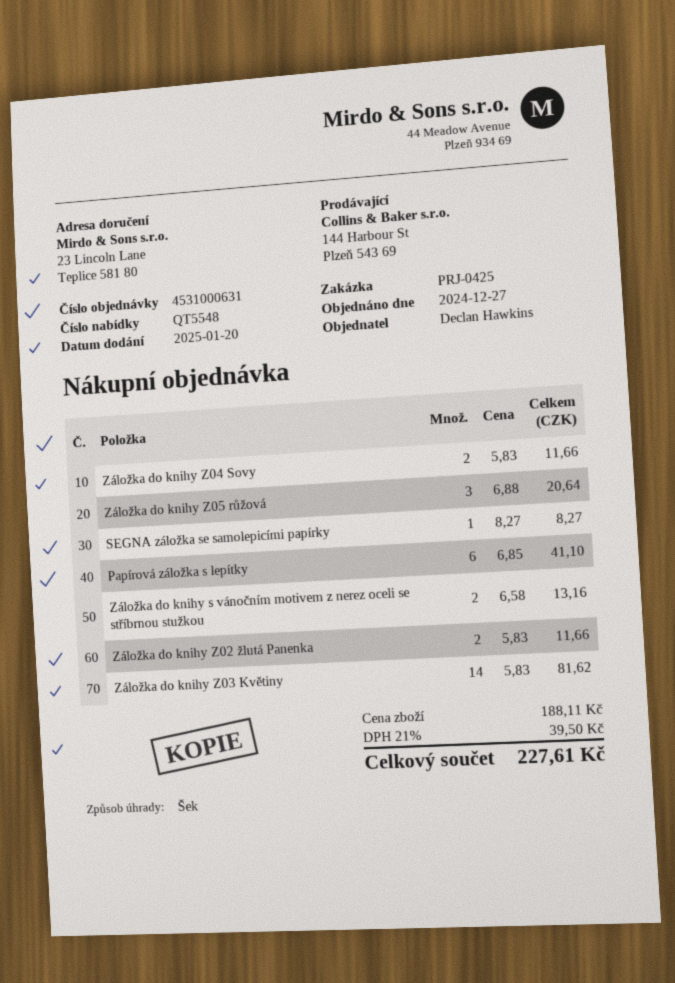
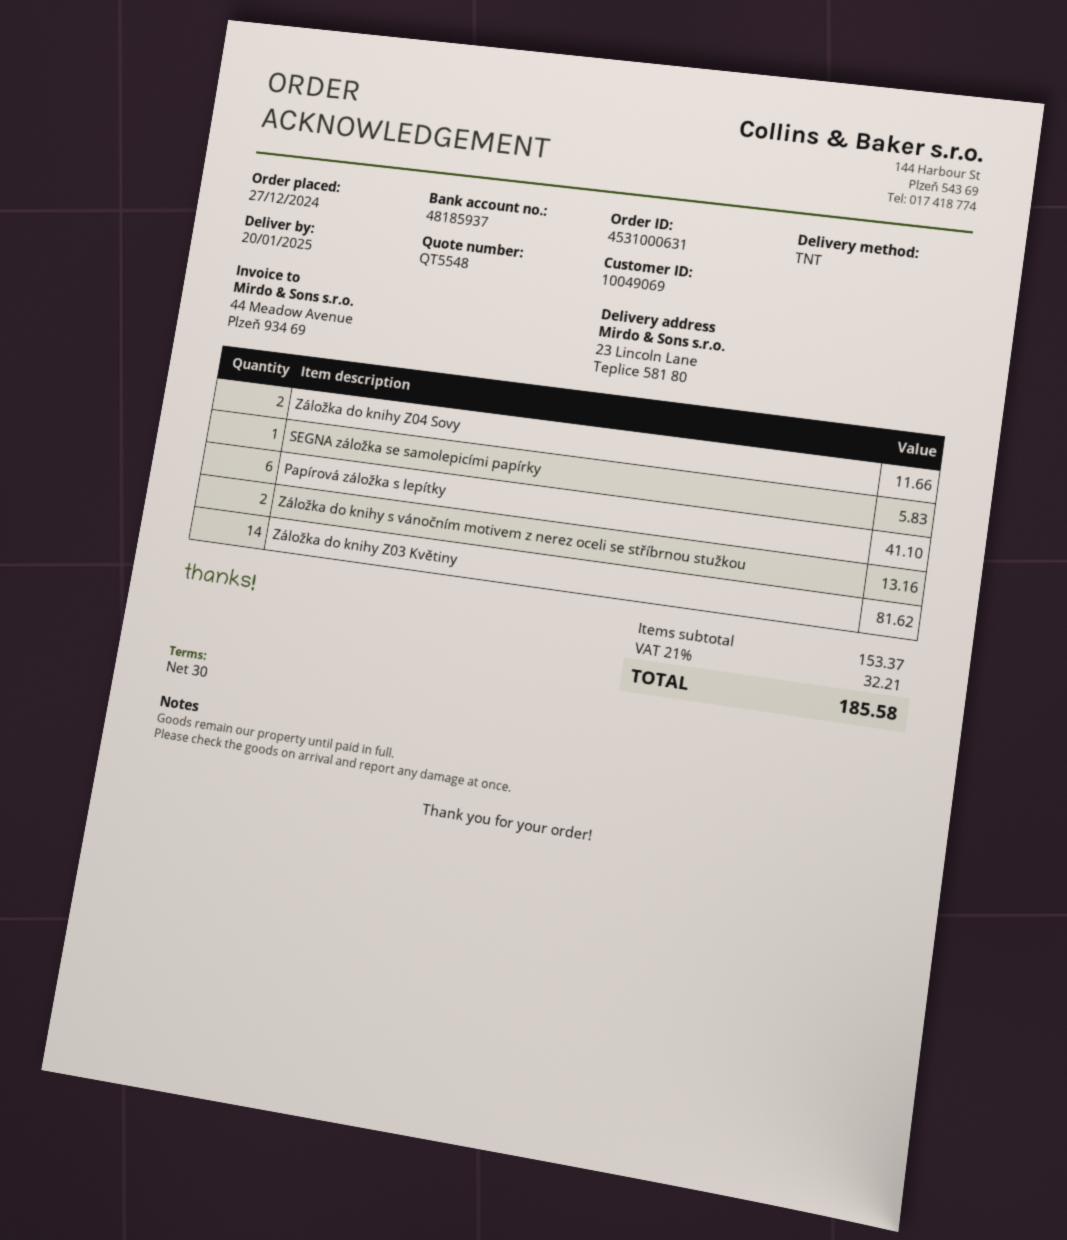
Záložka do knihy Z05 růžová: 3 for 20.64 -> none
SEGNA záložka se samolepicími papírky: 1 for 8.27 -> 1 for 5.83
Záložka do knihy Z02 žlutá Panenka: 2 for 11.66 -> none
subtotal: 188.11 -> 153.37
tax: 21% = 39.50 -> 21% = 32.21
total: 227.61 -> 185.58

